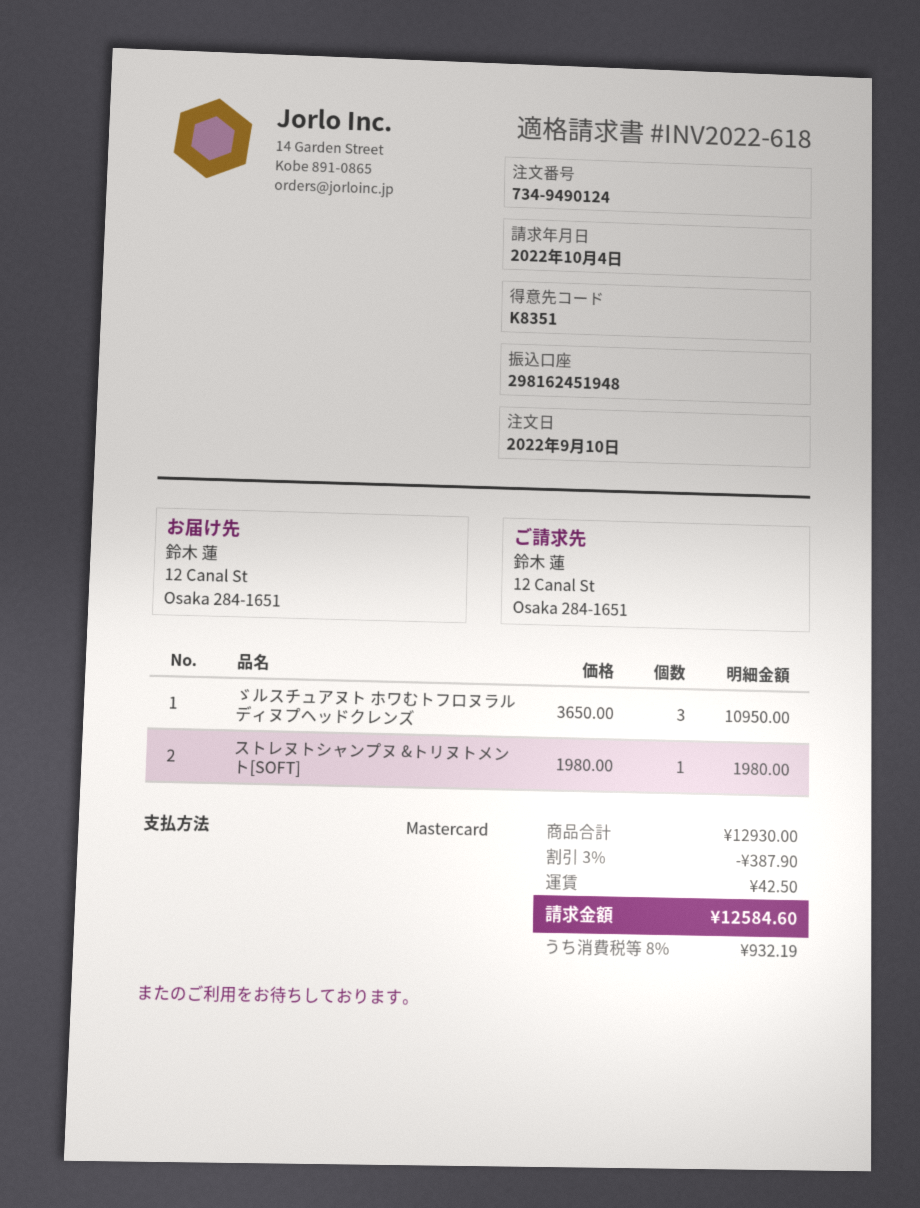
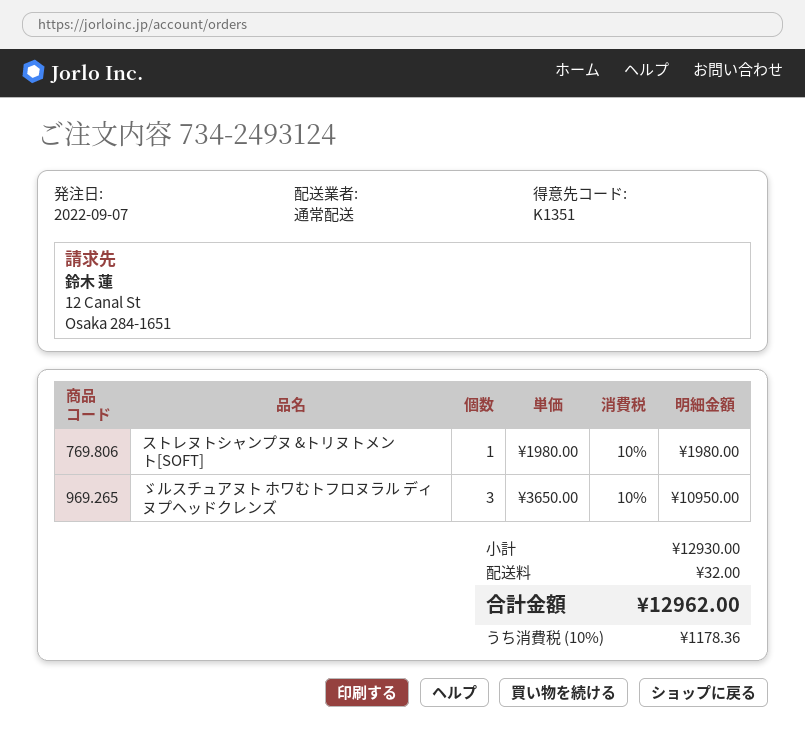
order number: 734-9490124 -> 734-2493124
order date: 2022-09-10 -> 2022-09-07
customer number: K8351 -> K1351
discount: 3% = 387.90 -> none
shipping: 42.50 -> 32.00
tax: 8% = 932.19 -> 10% = 1178.36
total: 12584.60 -> 12962.00

